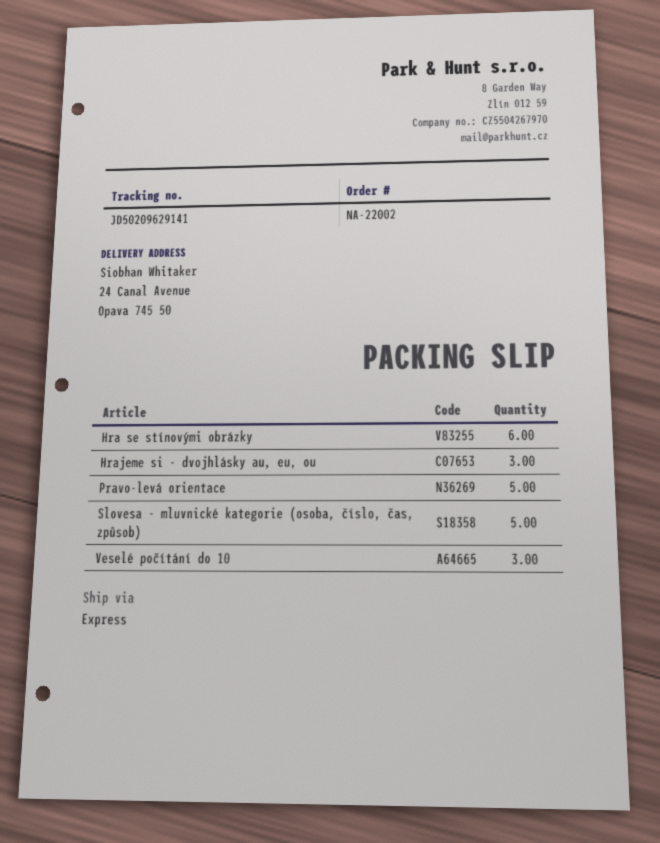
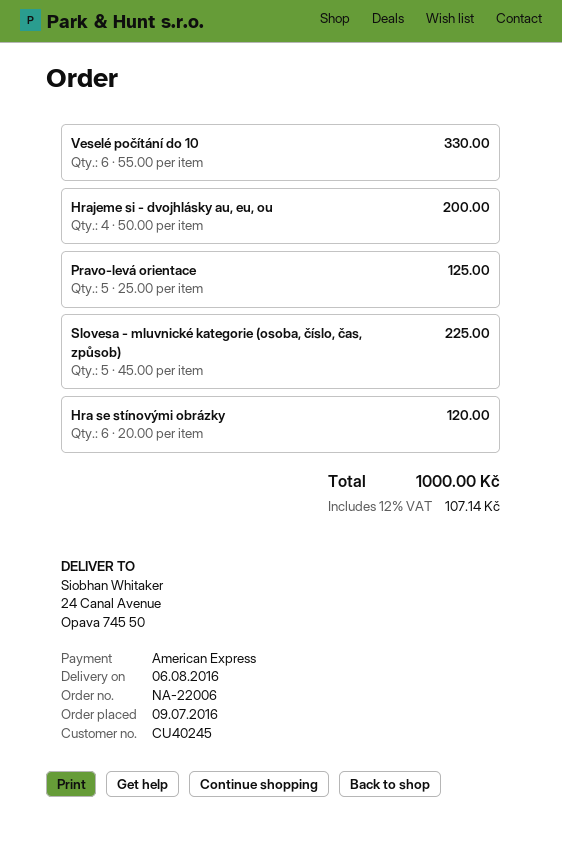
order number: NA-22002 -> NA-22006
Hrajeme si - dvojhlásky au, eu, ou: 3 -> 4
Veselé počítání do 10: 3 -> 6

